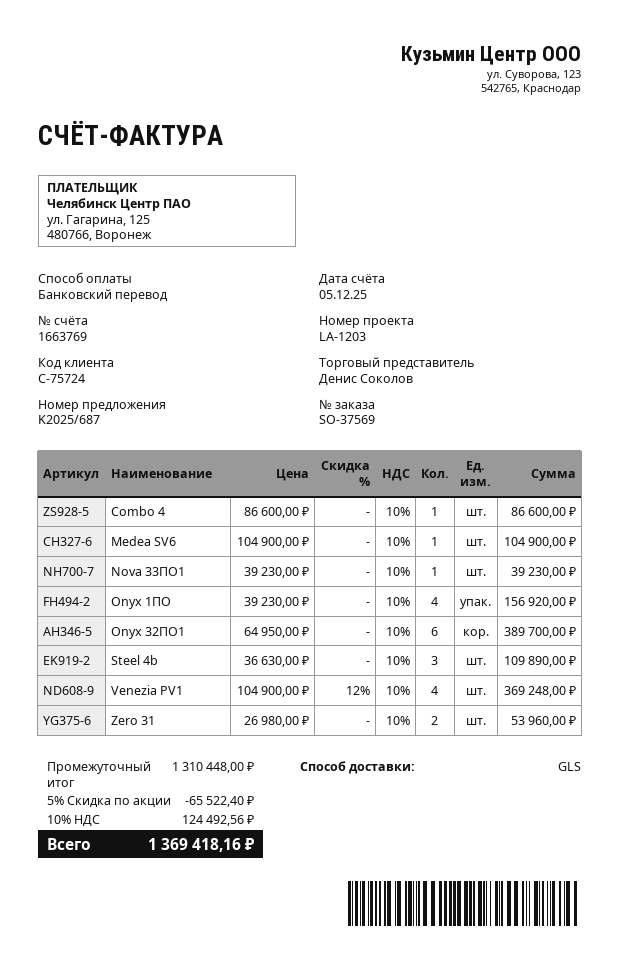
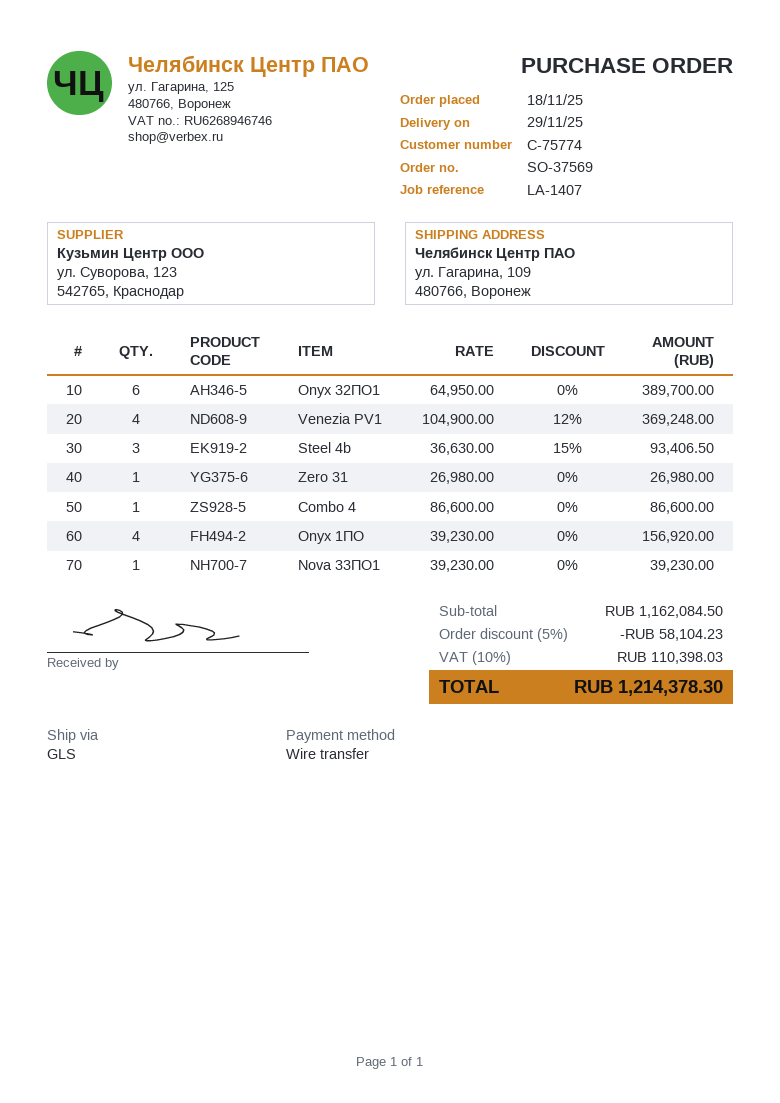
customer number: C-75724 -> C-75774
reference: LA-1203 -> LA-1407
Medea SV6: 1 x 104900.00 = 104900.00 -> none
Steel 4b: 3 x 36630.00 = 109890.00 -> 3 x 36630.00 - 15% = 93406.50
Zero 31: 2 x 26980.00 = 53960.00 -> 1 x 26980.00 = 26980.00
subtotal: 1310448.00 -> 1162084.50
discount: 5% = 65522.40 -> 5% = 58104.23
tax: 10% = 124492.56 -> 10% = 110398.03
total: 1369418.16 -> 1214378.30

